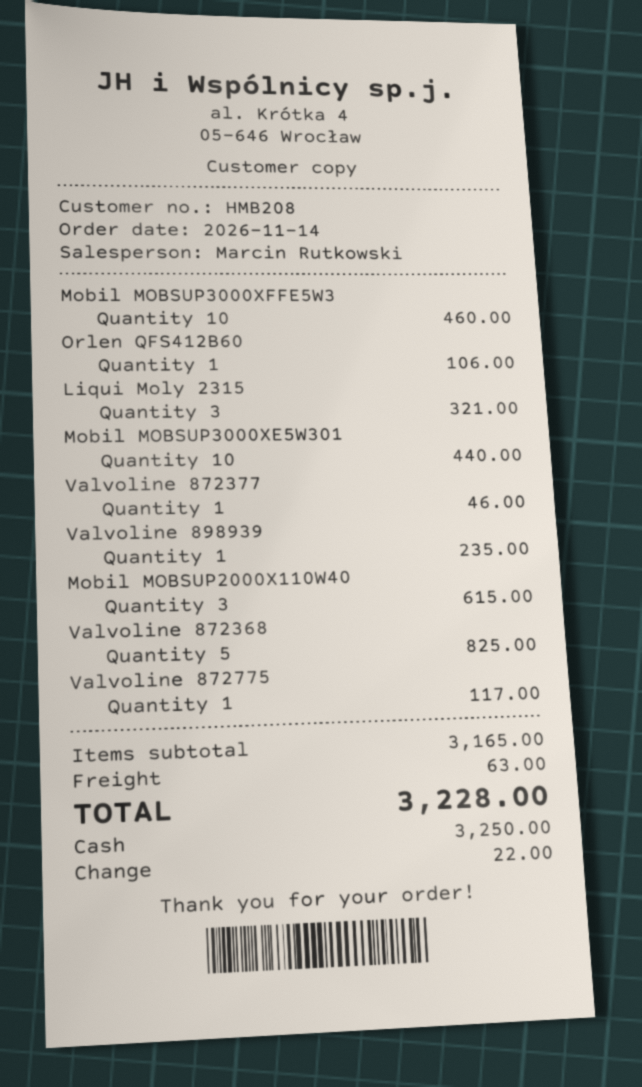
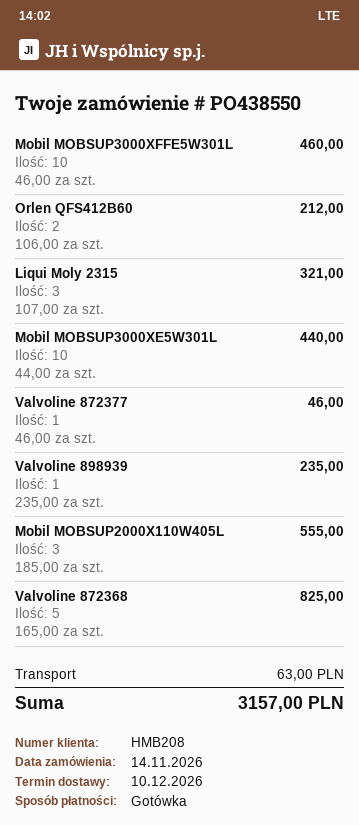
Orlen QFS412B60: 1 for 106.00 -> 2 for 212.00
Mobil MOBSUP2000X110W40: 3 for 615.00 -> 3 for 555.00
Valvoline 872775: 1 for 117.00 -> none
total: 3228.00 -> 3157.00

